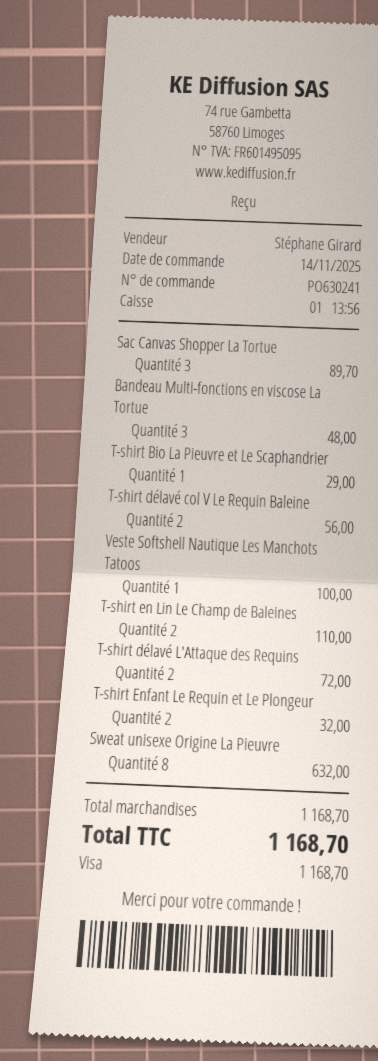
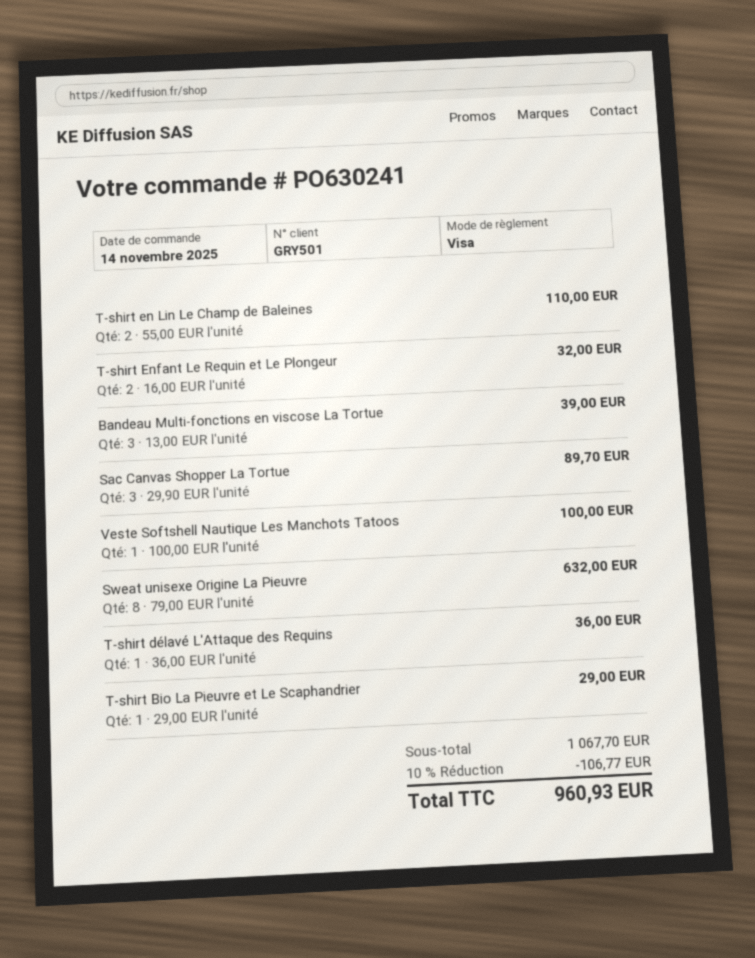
Bandeau Multi-fonctions en viscose La Tortue: 3 for 48.00 -> 3 for 39.00
T-shirt délavé col V Le Requin Baleine: 2 for 56.00 -> none
T-shirt délavé L'Attaque des Requins: 2 for 72.00 -> 1 for 36.00
subtotal: 1168.70 -> 1067.70
discount: none -> 10% = 106.77
total: 1168.70 -> 960.93

